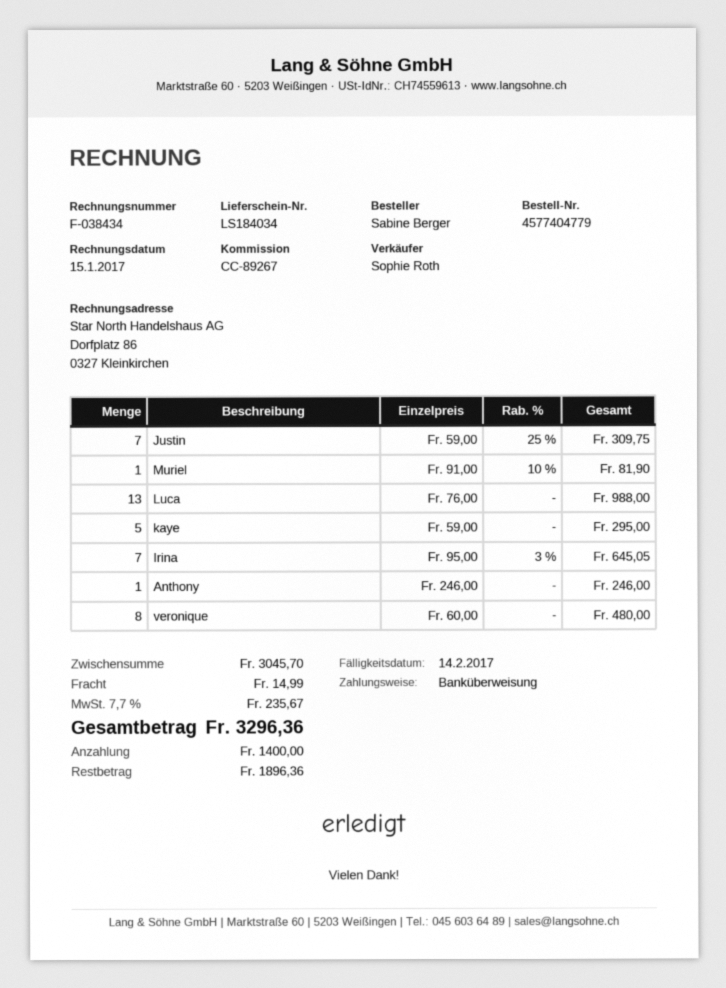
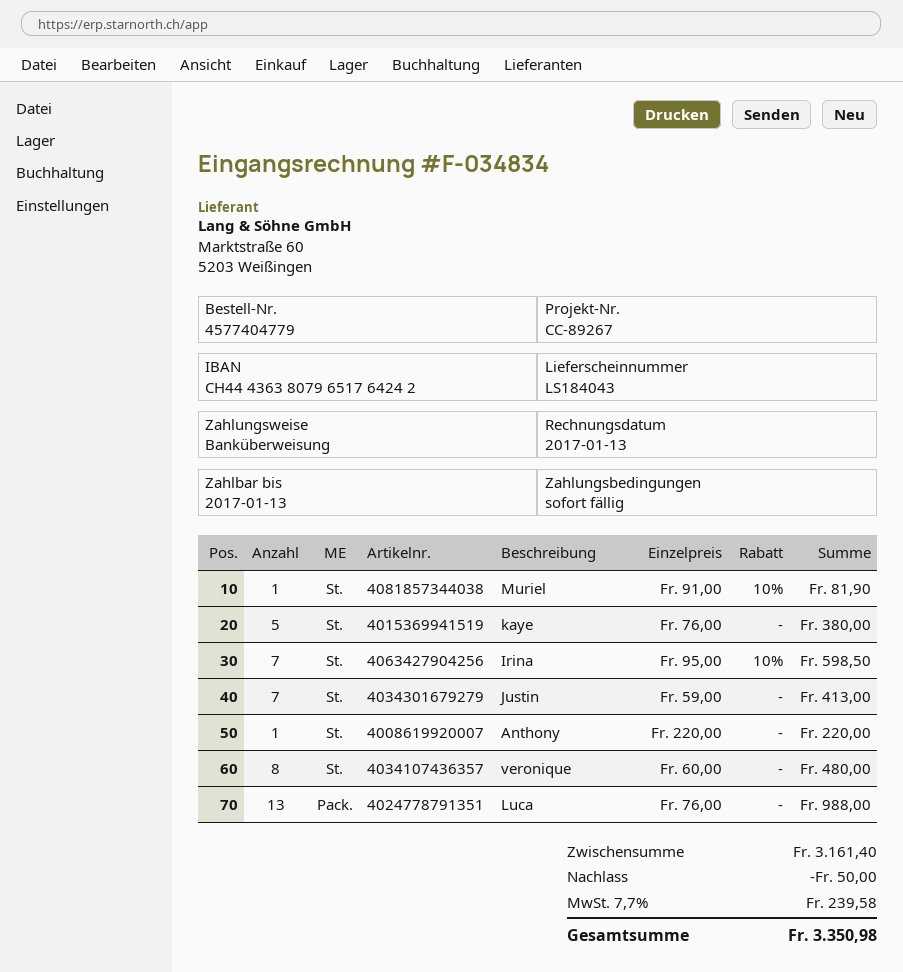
delivery note number: LS184034 -> LS184043
invoice number: F-038434 -> F-034834
invoice date: 2017-01-15 -> 2017-01-13
due date: 2017-02-14 -> 2017-01-13
Justin: 7 x 59.00 - 25% = 309.75 -> 7 x 59.00 = 413.00
kaye: 5 x 59.00 = 295.00 -> 5 x 76.00 = 380.00
Irina: 7 x 95.00 - 3% = 645.05 -> 7 x 95.00 - 10% = 598.50
Anthony: 1 x 246.00 = 246.00 -> 1 x 220.00 = 220.00
subtotal: 3045.70 -> 3161.40
discount: none -> 50.00
shipping: 14.99 -> none
tax: 7.7% = 235.67 -> 7.7% = 239.58
total: 3296.36 -> 3350.98

